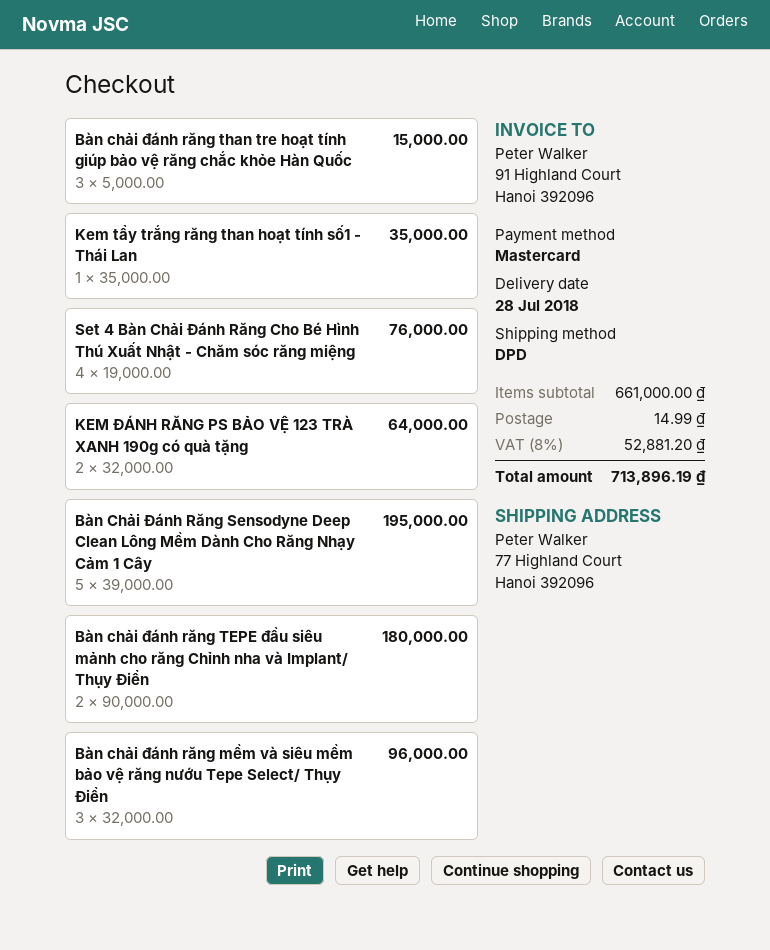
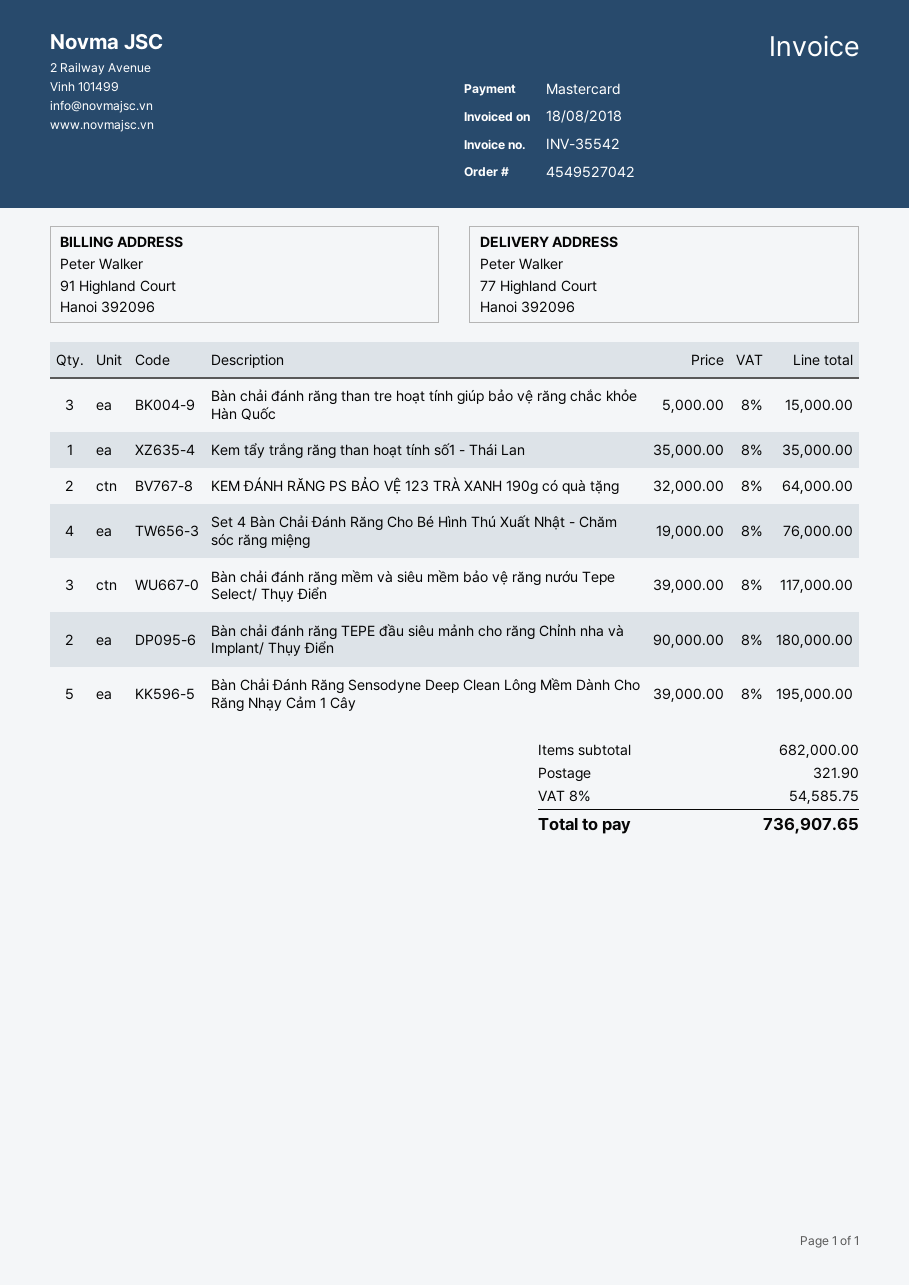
Bàn chải đánh răng mềm và siêu mềm bảo vệ răng nướu Tepe Select/ Thụy Điển: 3 x 32000.00 = 96000.00 -> 3 x 39000.00 = 117000.00
subtotal: 661000.00 -> 682000.00
shipping: 14.99 -> 321.90
tax: 8% = 52881.20 -> 8% = 54585.75
total: 713896.19 -> 736907.65

